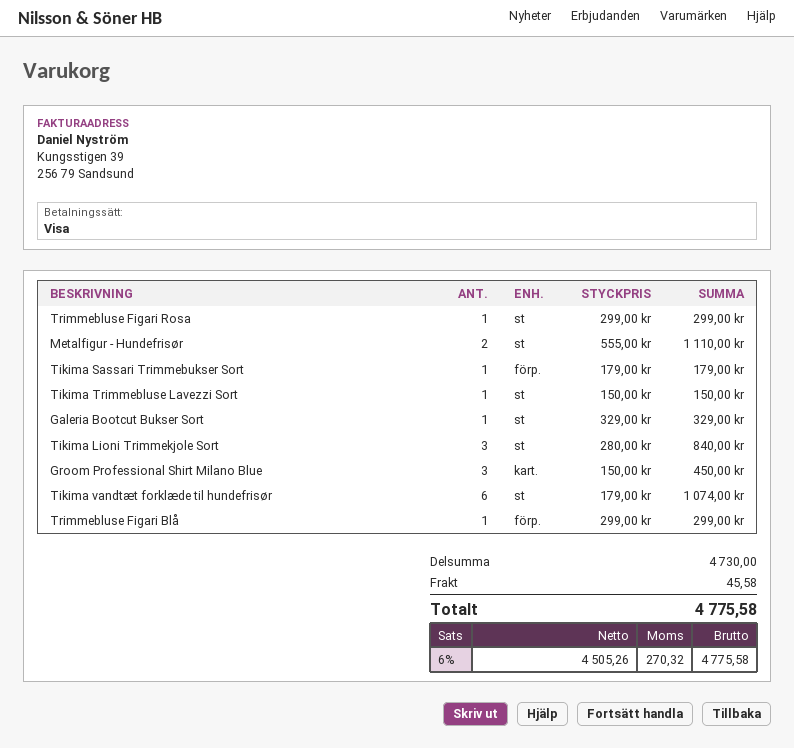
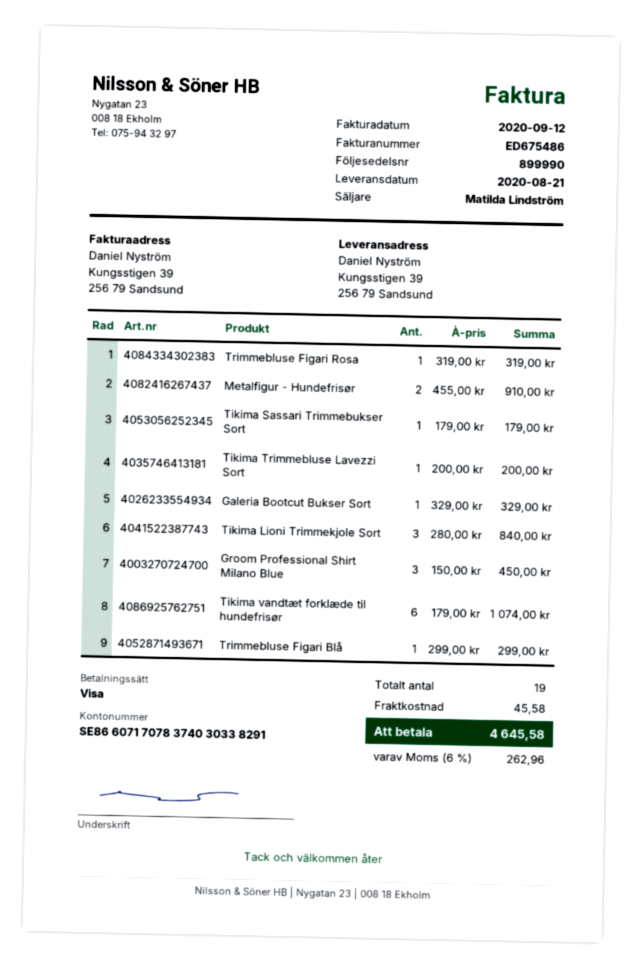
Trimmebluse Figari Rosa: 1 x 299.00 = 299.00 -> 1 x 319.00 = 319.00
Metalfigur - Hundefrisør: 2 x 555.00 = 1110.00 -> 2 x 455.00 = 910.00
Tikima Trimmebluse Lavezzi Sort: 1 x 150.00 = 150.00 -> 1 x 200.00 = 200.00
tax: 6% = 270.32 -> 6% = 262.96
total: 4775.58 -> 4645.58

